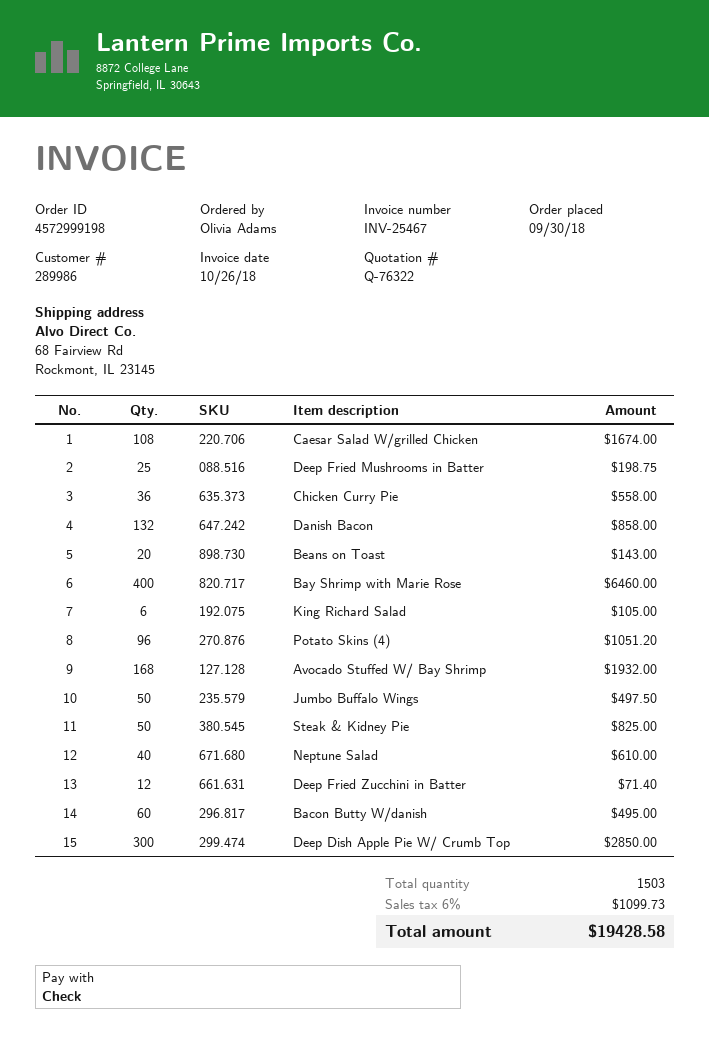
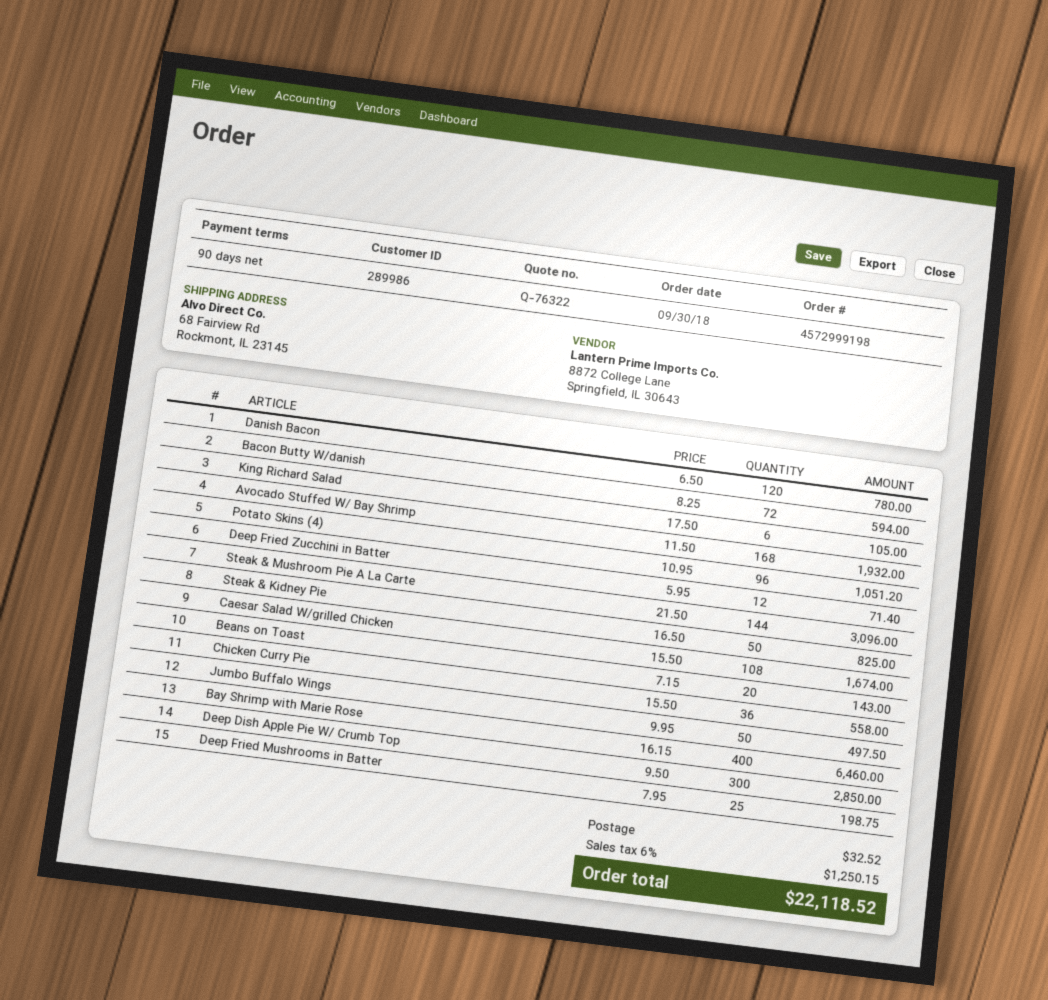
Danish Bacon: 132 for 858.00 -> 120 for 780.00
Neptune Salad: 40 for 610.00 -> none
Bacon Butty W/danish: 60 for 495.00 -> 72 for 594.00
Steak & Mushroom Pie A La Carte: none -> 144 for 3096.00
shipping: none -> 32.52
tax: 6% = 1099.73 -> 6% = 1250.15
total: 19428.58 -> 22118.52

